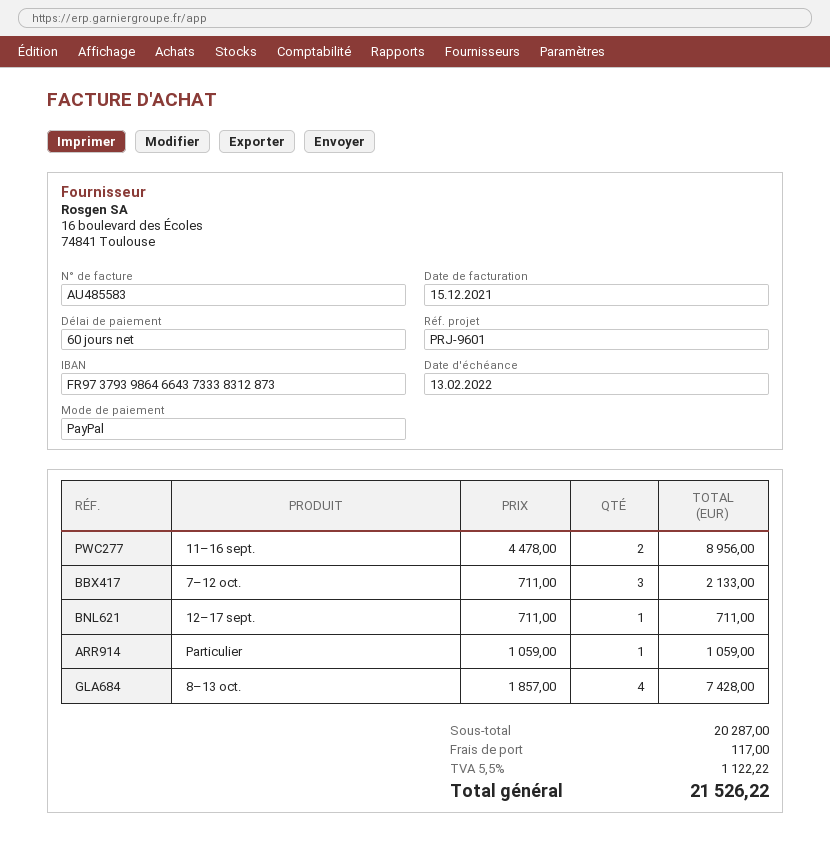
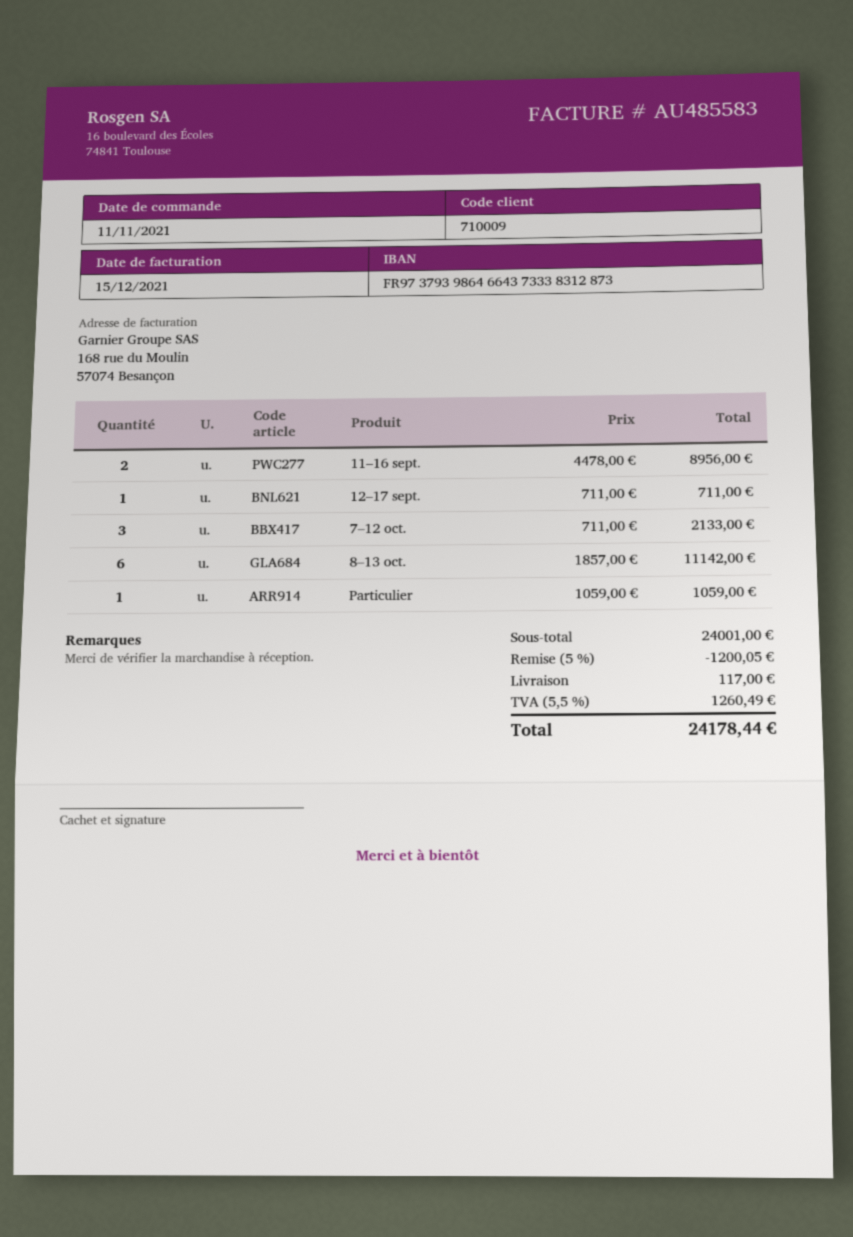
8–13 oct.: 4 x 1857.00 = 7428.00 -> 6 x 1857.00 = 11142.00
subtotal: 20287.00 -> 24001.00
discount: none -> 5% = 1200.05
tax: 5.5% = 1122.22 -> 5.5% = 1260.49
total: 21526.22 -> 24178.44

